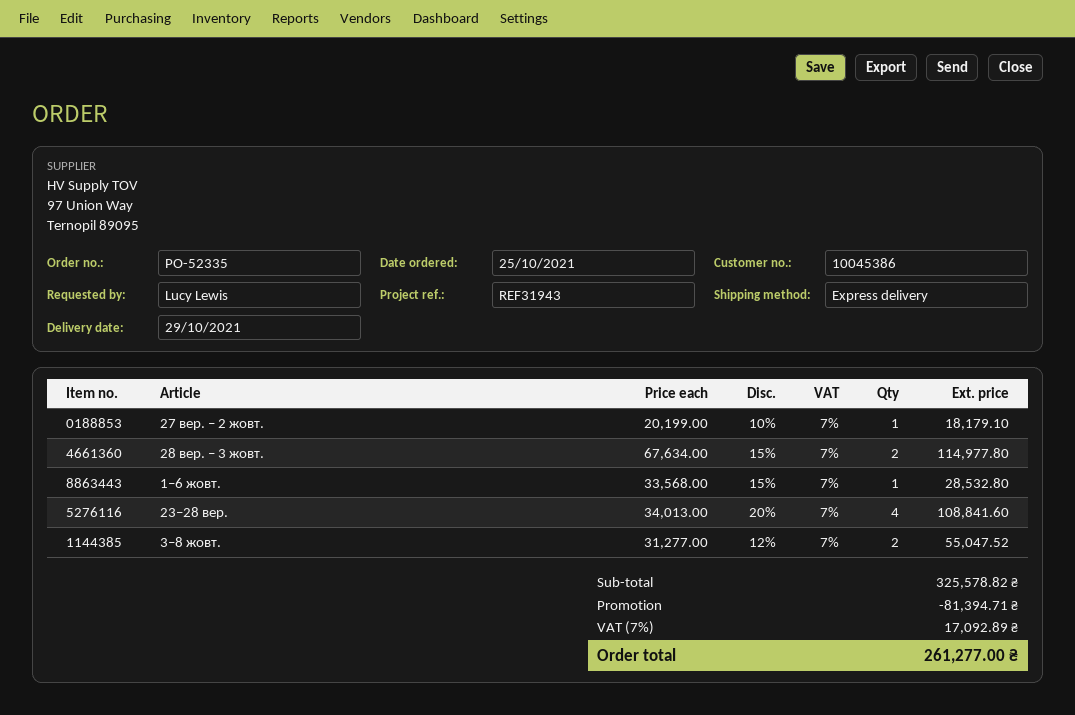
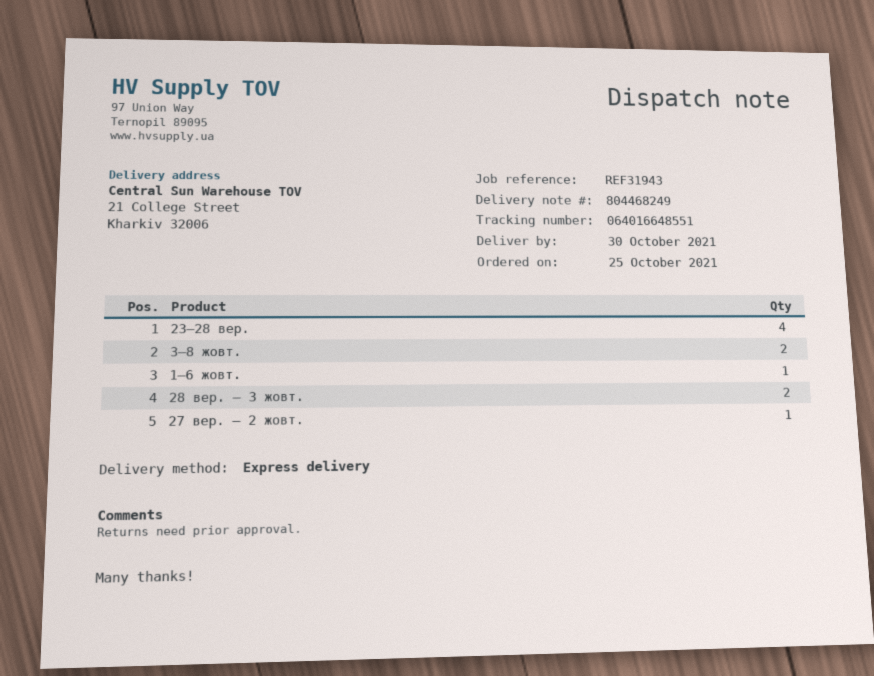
delivery date: 2021-10-29 -> 2021-10-30

